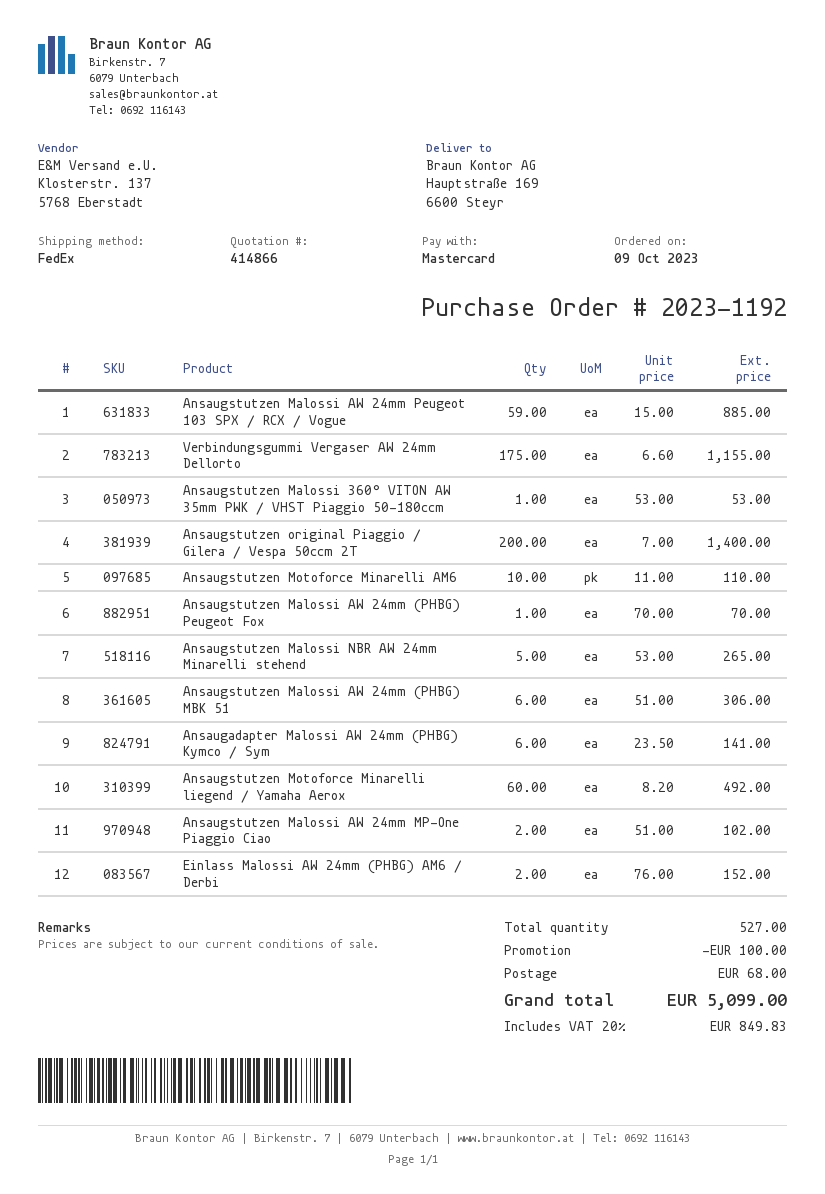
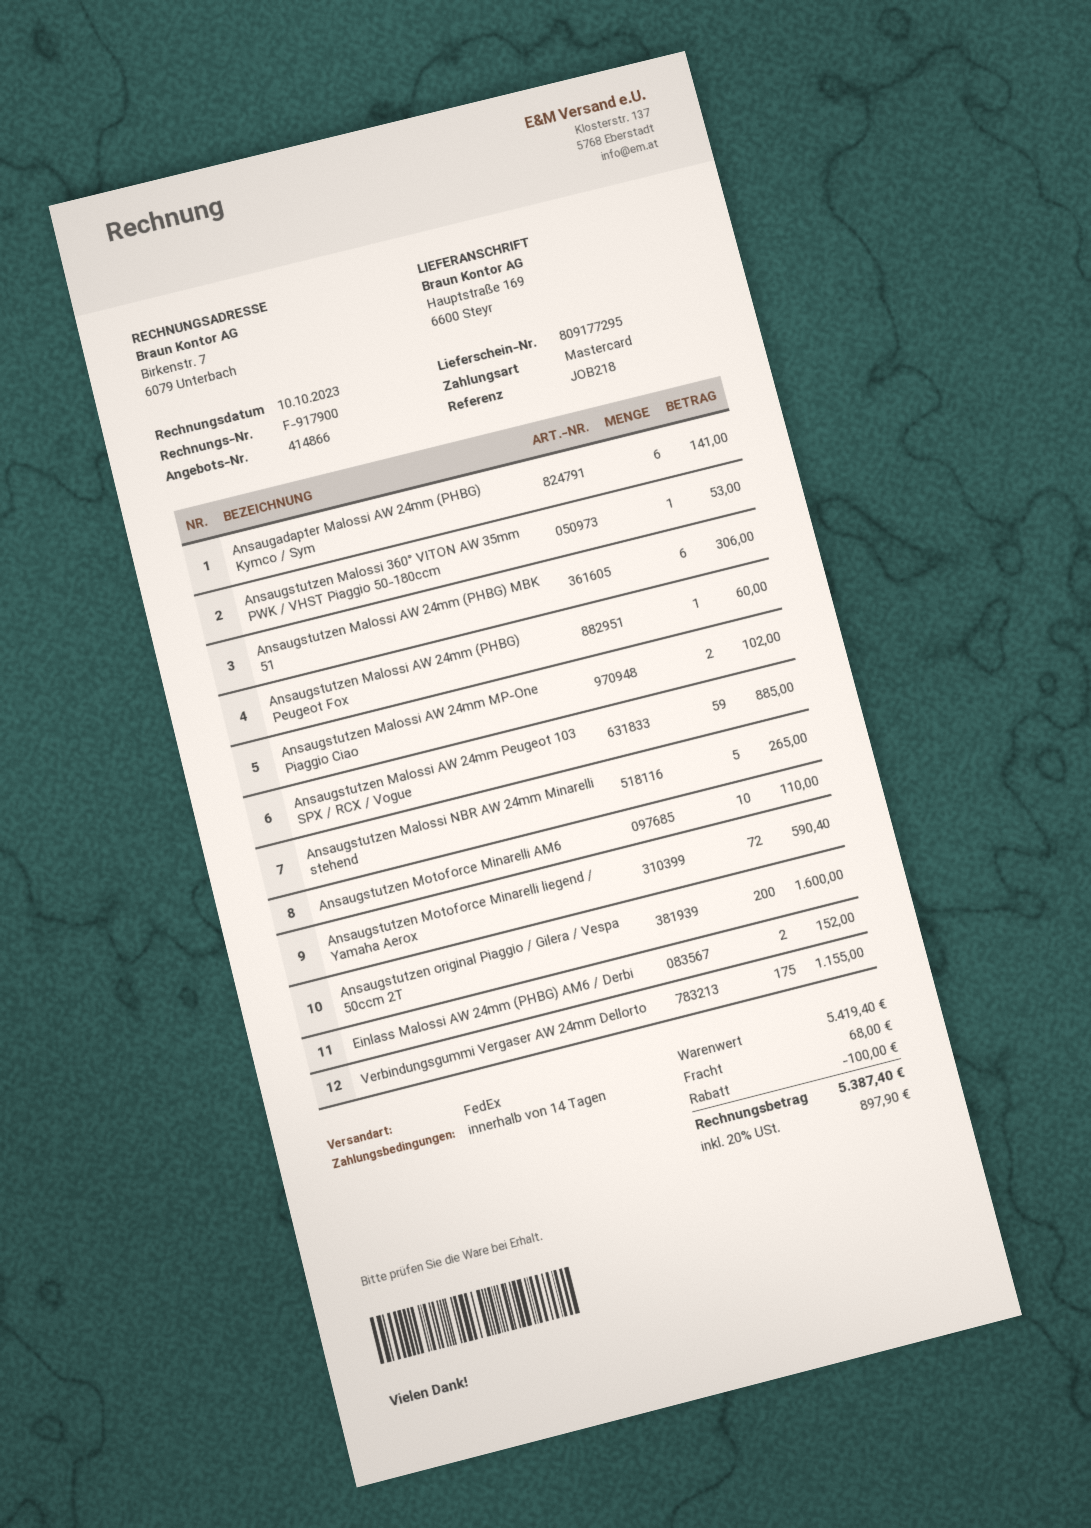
Ansaugstutzen original Piaggio / Gilera / Vespa 50ccm 2T: 200 for 1400.00 -> 200 for 1600.00
Ansaugstutzen Malossi AW 24mm (PHBG) Peugeot Fox: 1 for 70.00 -> 1 for 60.00
Ansaugstutzen Motoforce Minarelli liegend / Yamaha Aerox: 60 for 492.00 -> 72 for 590.40
tax: 20% = 849.83 -> 20% = 897.90
total: 5099.00 -> 5387.40

